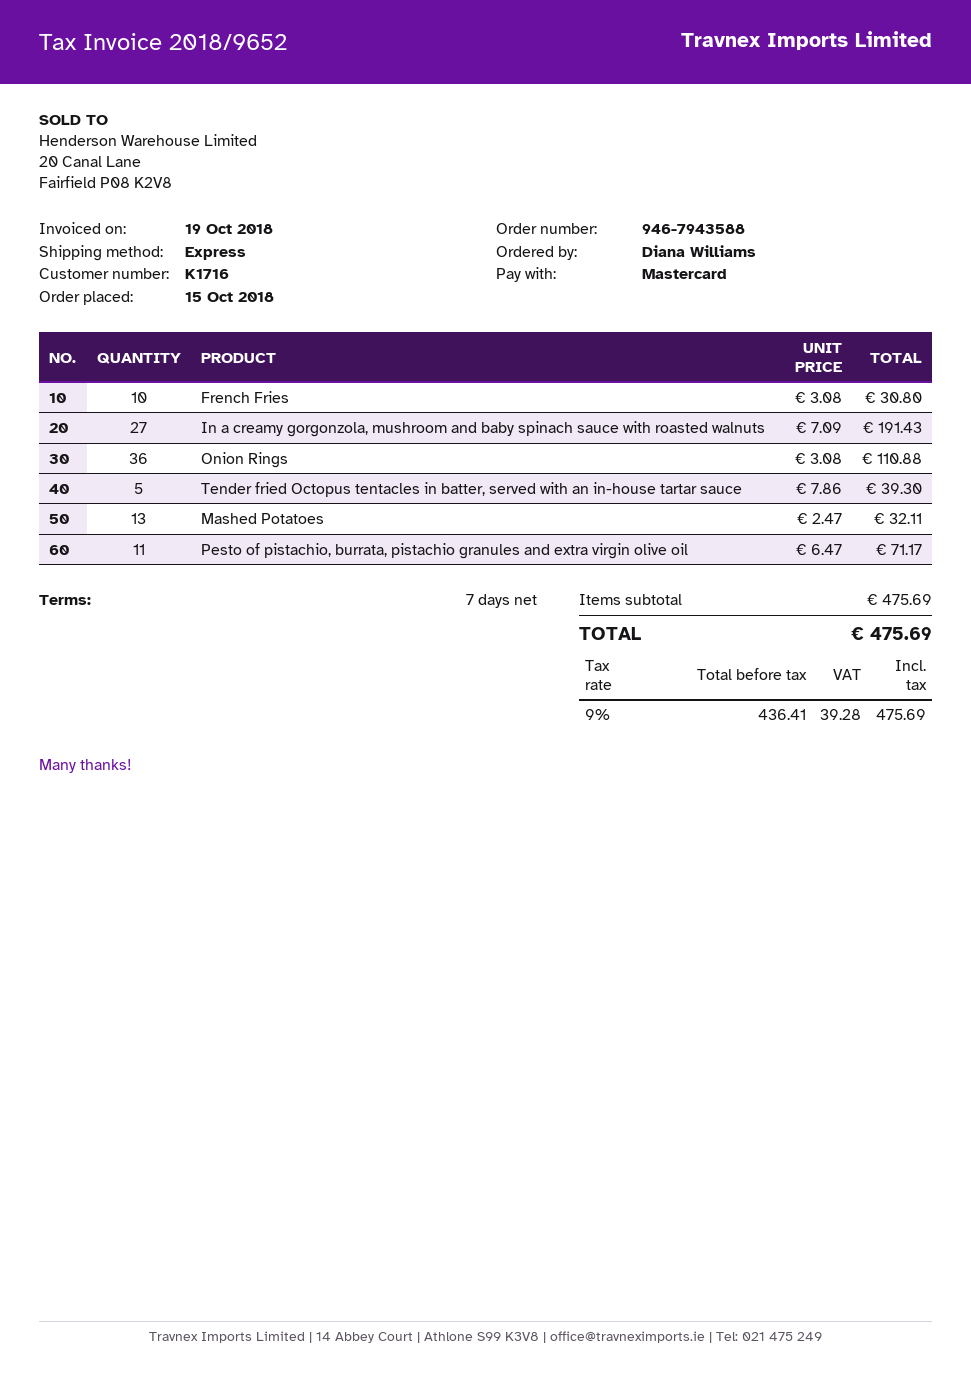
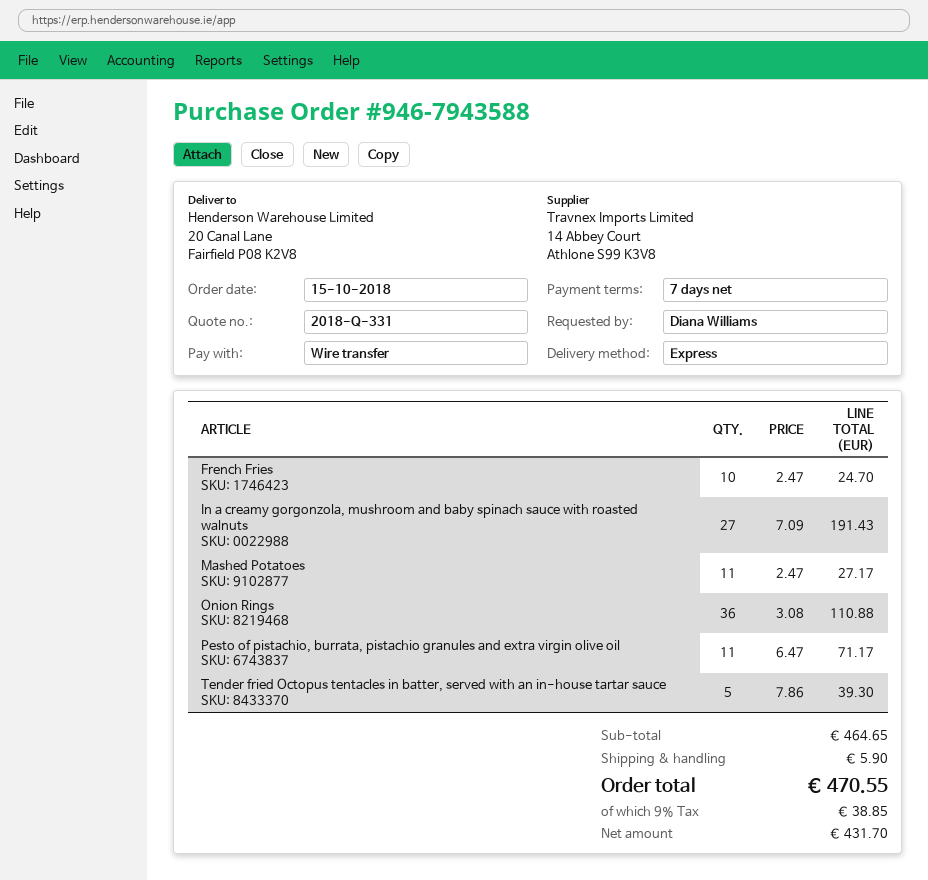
payment method: Mastercard -> bank transfer
French Fries: 10 x 3.08 = 30.80 -> 10 x 2.47 = 24.70
Mashed Potatoes: 13 x 2.47 = 32.11 -> 11 x 2.47 = 27.17
subtotal: 475.69 -> 464.65
shipping: none -> 5.90
net: 436.41 -> 431.70
tax: 9% = 39.28 -> 9% = 38.85
total: 475.69 -> 470.55

